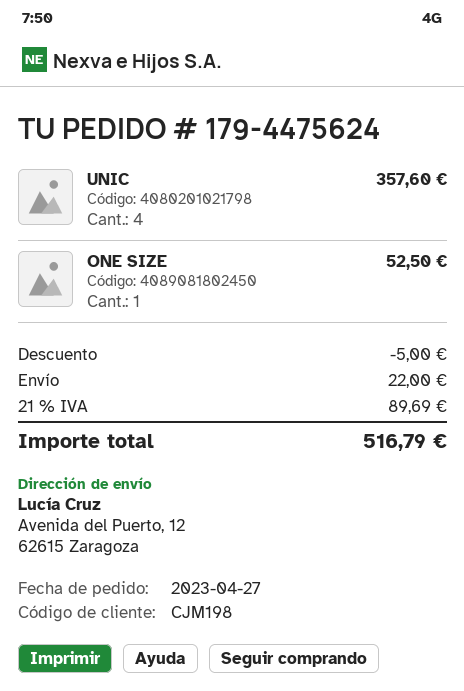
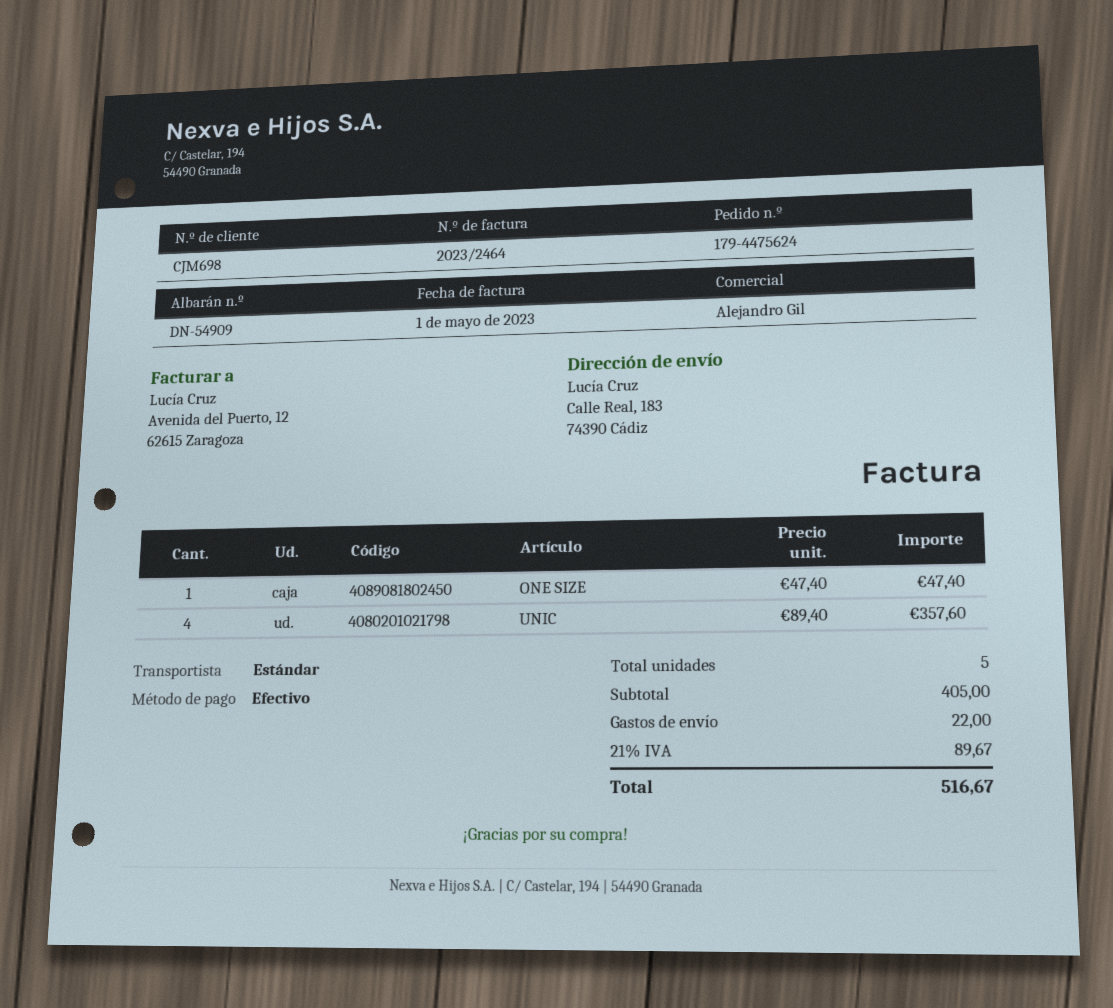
customer number: CJM198 -> CJM698
ship to: Avenida del Puerto, 12, 62615 Zaragoza -> Calle Real, 183, 74390 Cádiz
ONE SIZE: 1 for 52.50 -> 1 for 47.40
discount: 5.00 -> none
tax: 21% = 89.69 -> 21% = 89.67
total: 516.79 -> 516.67

